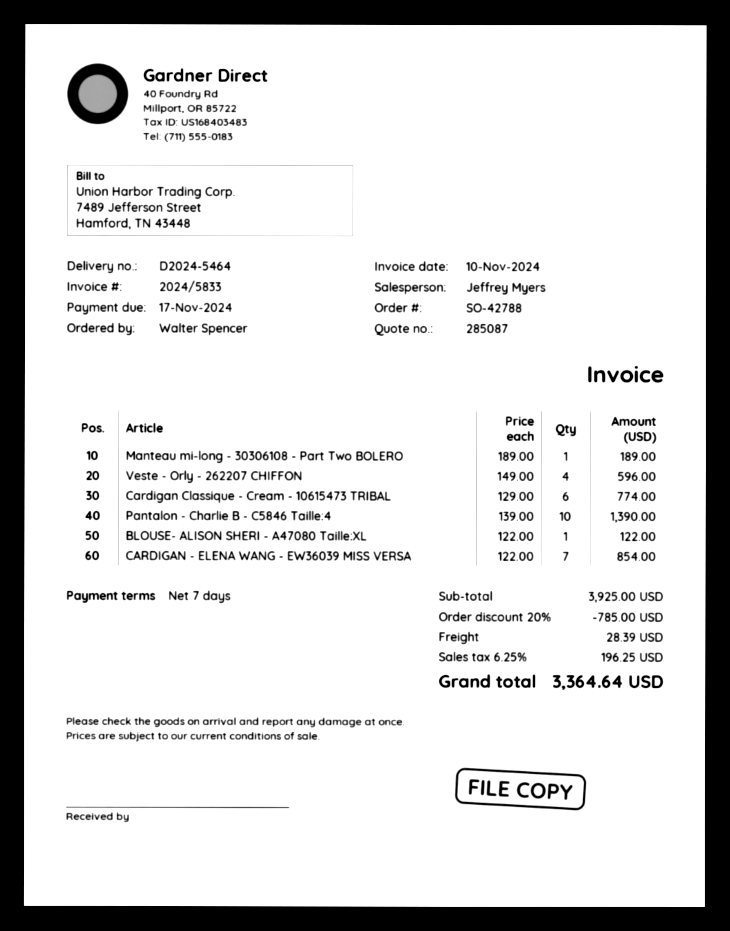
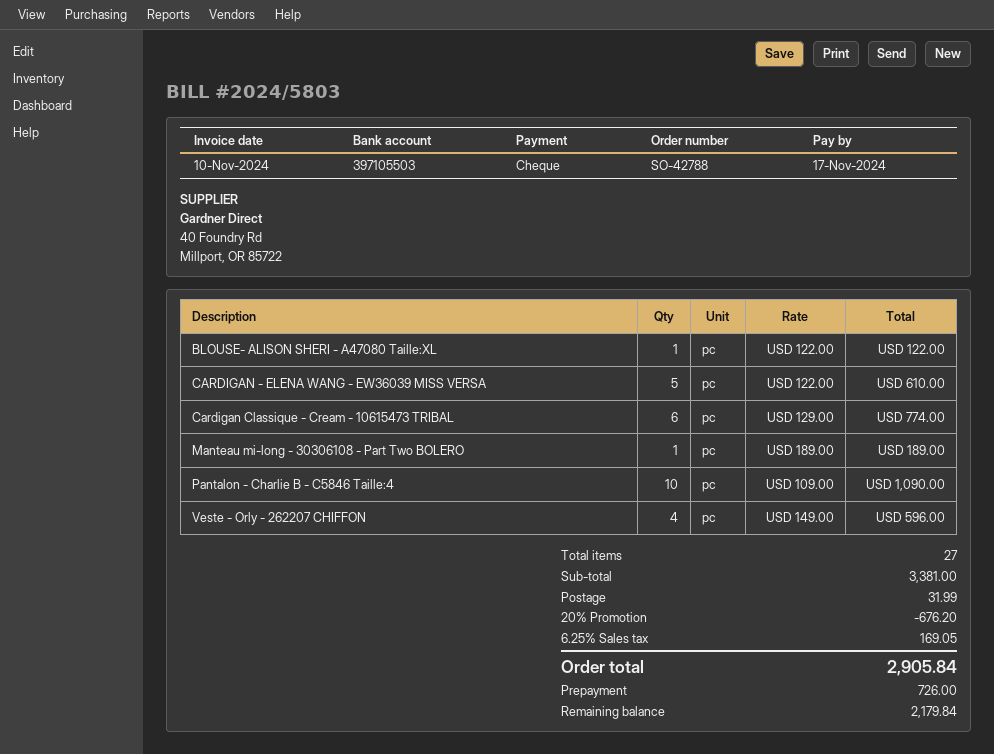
invoice number: 2024/5833 -> 2024/5803
Pantalon - Charlie B - C5846 Taille:4: 10 x 139.00 = 1390.00 -> 10 x 109.00 = 1090.00
CARDIGAN - ELENA WANG - EW36039 MISS VERSA: 7 x 122.00 = 854.00 -> 5 x 122.00 = 610.00
subtotal: 3925.00 -> 3381.00
discount: 20% = 785.00 -> 20% = 676.20
shipping: 28.39 -> 31.99
tax: 6.25% = 196.25 -> 6.25% = 169.05
total: 3364.64 -> 2905.84

